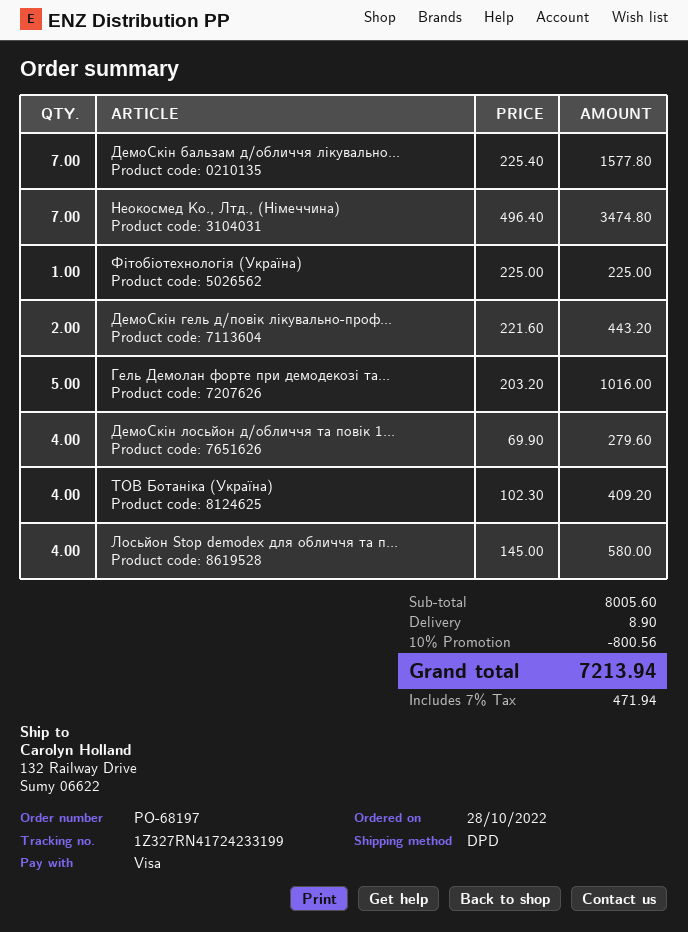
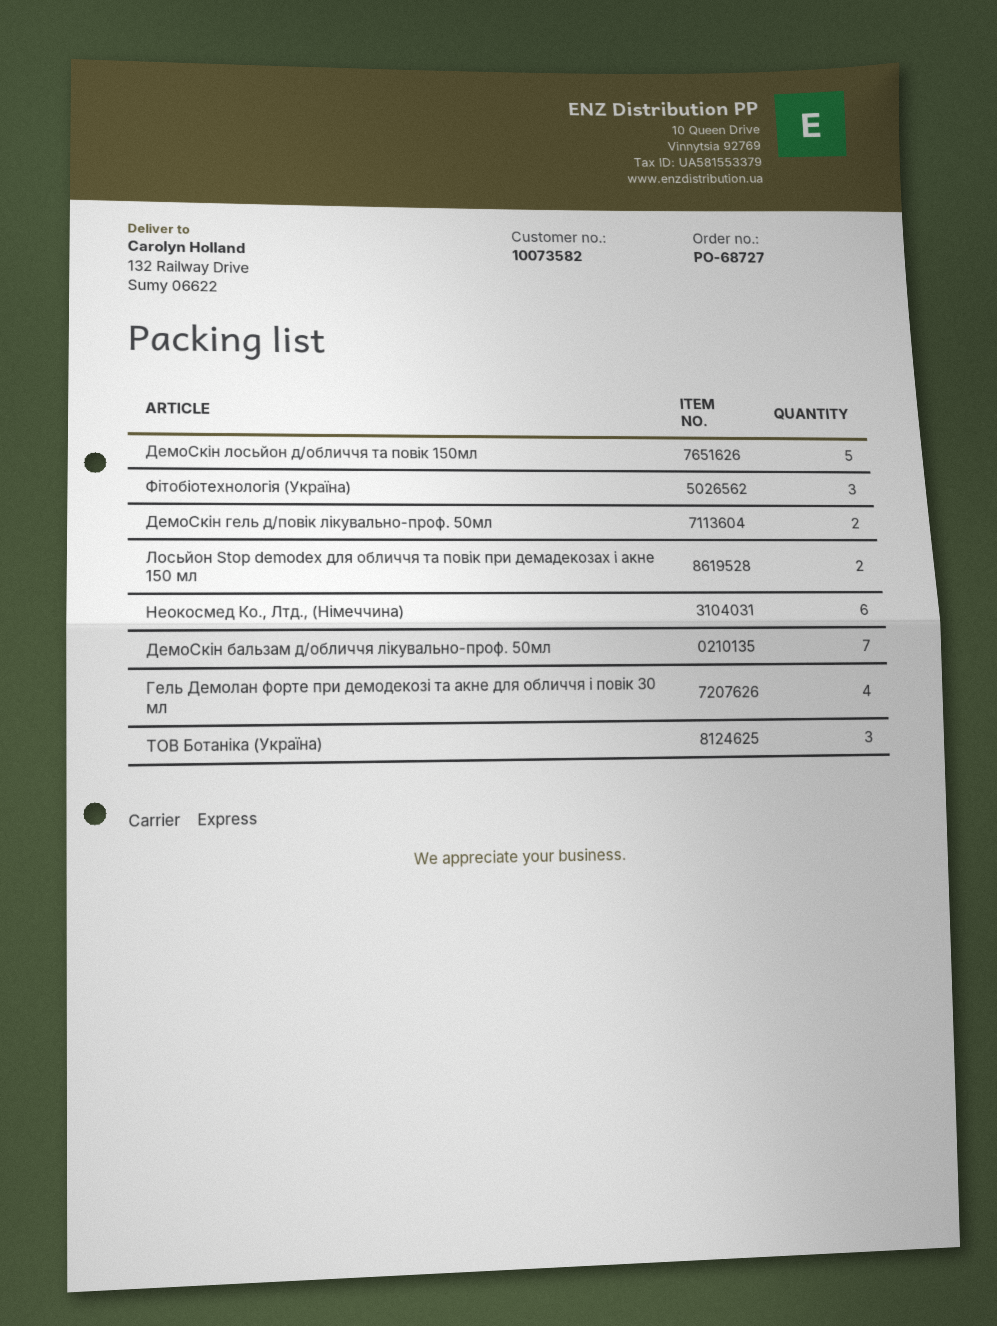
order number: PO-68197 -> PO-68727
shipping method: DPD -> express
Неокосмед Ко., Лтд., (Німеччина): 7 -> 6
Фітобіотехнологія (Україна): 1 -> 3
Гель Демолан форте при демодекозі та...: 5 -> 4
ДемоСкін лосьйон д/обличчя та повік 1...: 4 -> 5
ТОВ Ботаніка (Україна): 4 -> 3
Лосьйон Stop demodex для обличчя та п...: 4 -> 2

